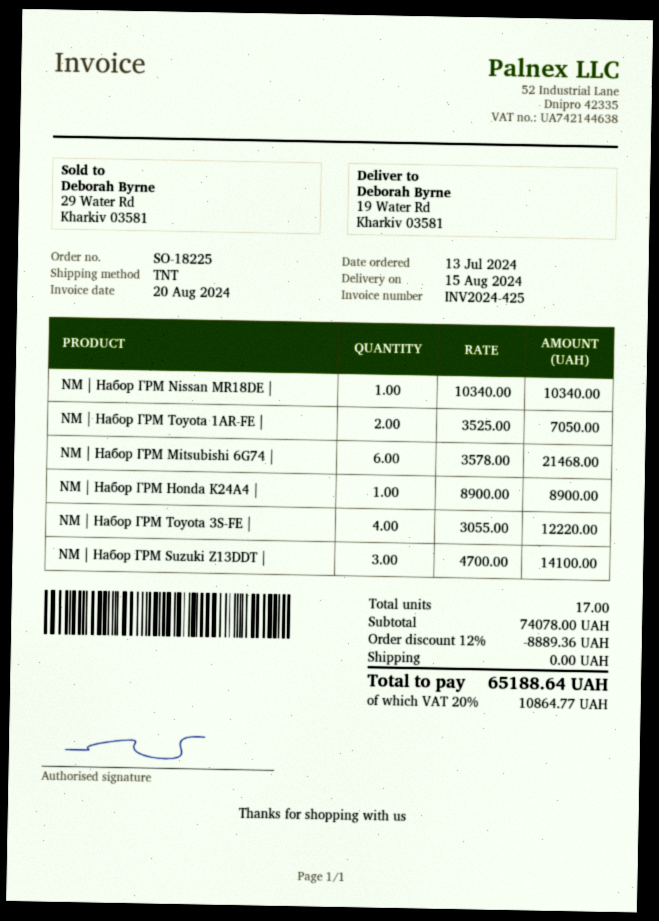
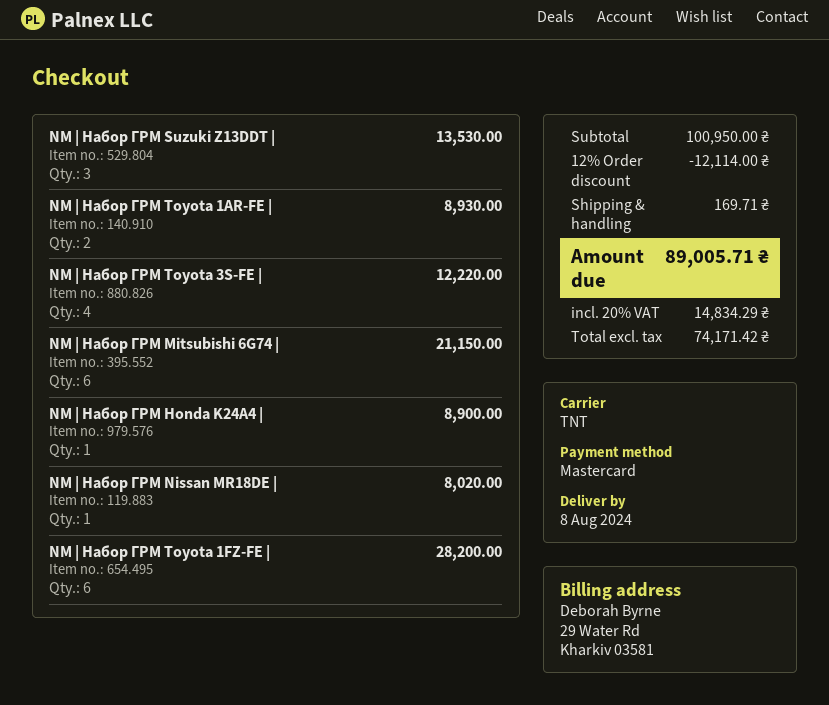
delivery date: 2024-08-15 -> 2024-08-08
NM | Набор ГРМ Nissan MR18DE |: 1 for 10340.00 -> 1 for 8020.00
NM | Набор ГРМ Toyota 1AR-FE |: 2 for 7050.00 -> 2 for 8930.00
NM | Набор ГРМ Mitsubishi 6G74 |: 6 for 21468.00 -> 6 for 21150.00
NM | Набор ГРМ Suzuki Z13DDT |: 3 for 14100.00 -> 3 for 13530.00
NM | Набор ГРМ Toyota 1FZ-FE |: none -> 6 for 28200.00
subtotal: 74078.00 -> 100950.00
discount: 12% = 8889.36 -> 12% = 12114.00
shipping: 0.00 -> 169.71
tax: 20% = 10864.77 -> 20% = 14834.29
total: 65188.64 -> 89005.71

